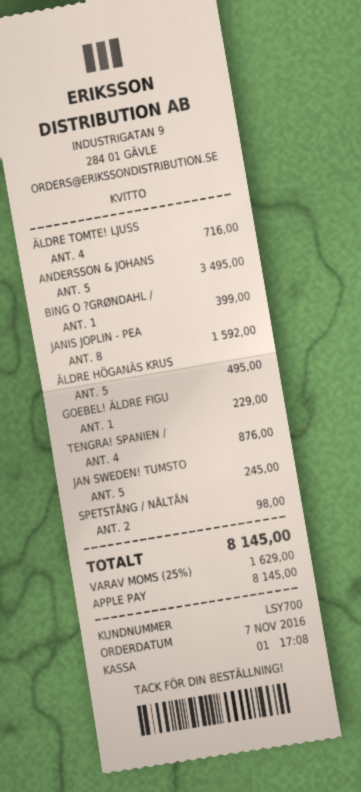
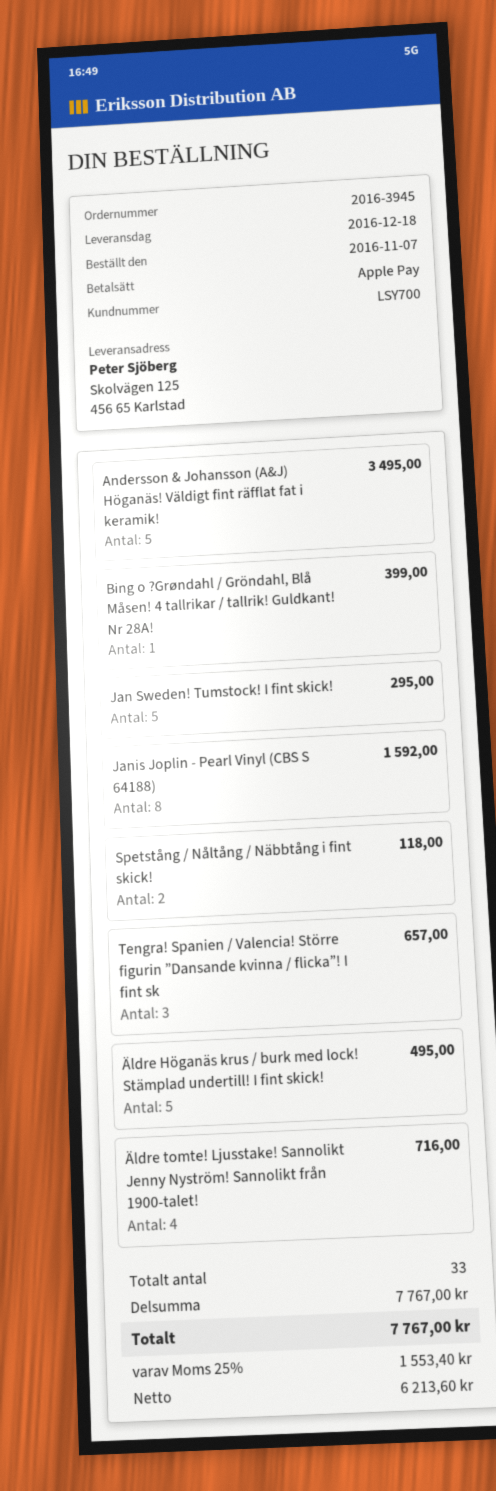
GOEBEL! ÄLDRE FIGU: 1 for 229.00 -> none
TENGRA! SPANIEN /: 4 for 876.00 -> 3 for 657.00
JAN SWEDEN! TUMSTO: 5 for 245.00 -> 5 for 295.00
SPETSTÅNG / NÅLTÅN: 2 for 98.00 -> 2 for 118.00
tax: 25% = 1629.00 -> 25% = 1553.40
total: 8145.00 -> 7767.00

